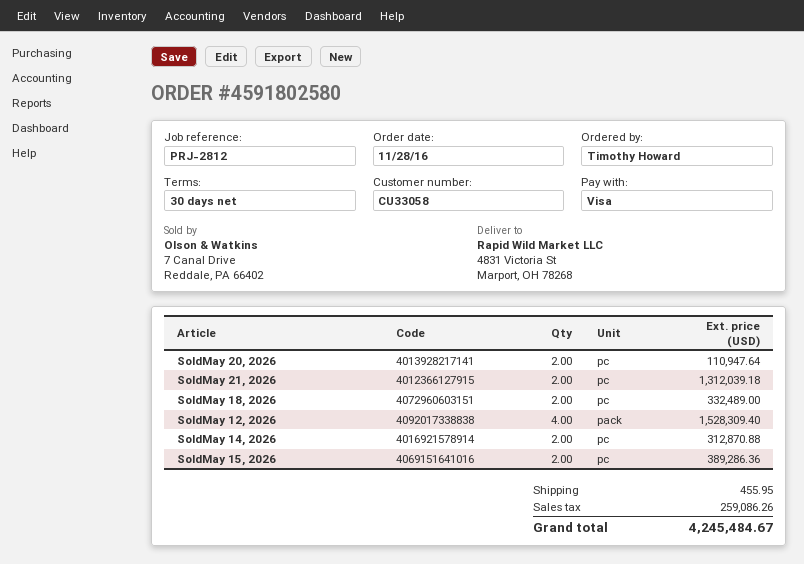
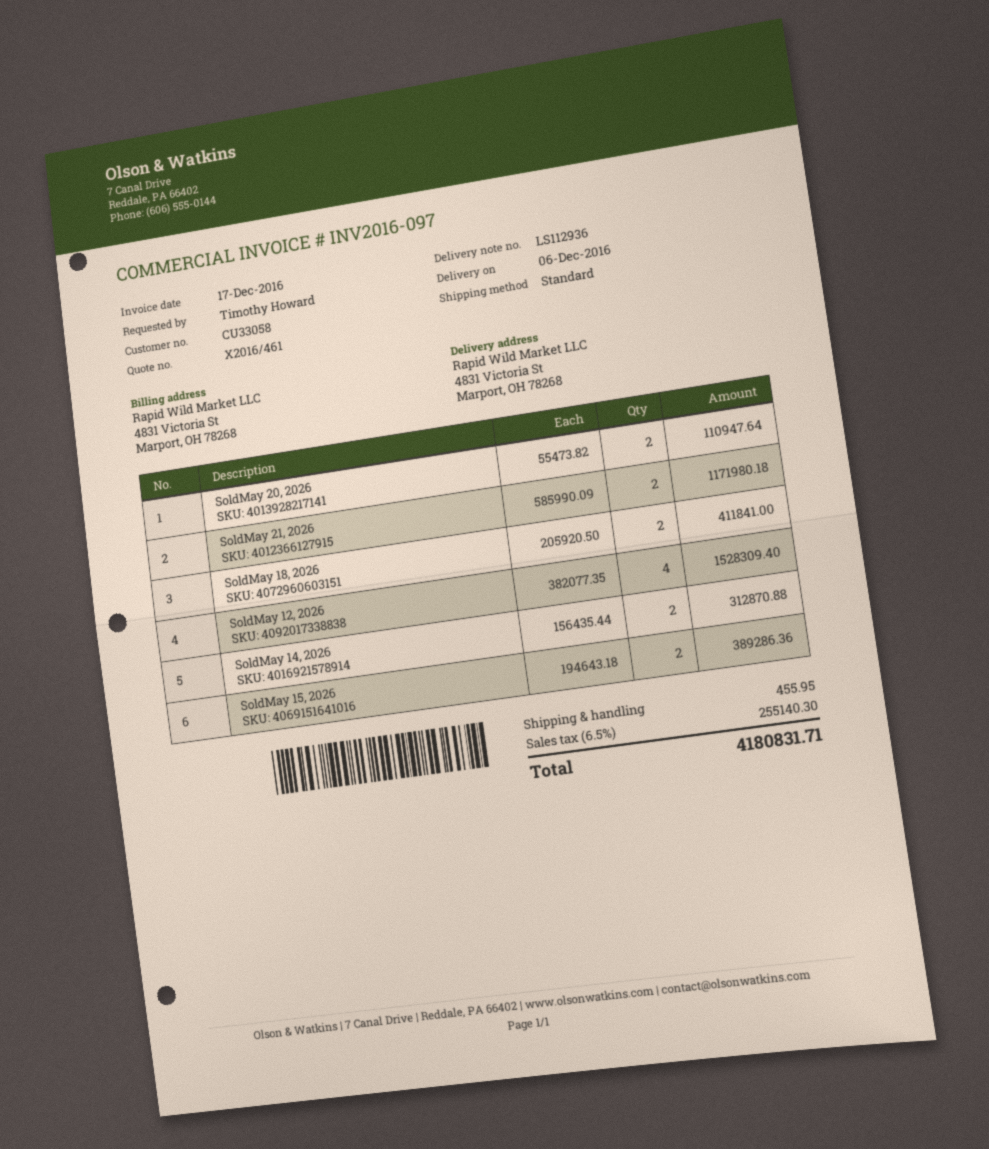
SoldMay 21, 2026: 2 for 1312039.18 -> 2 for 1171980.18
SoldMay 18, 2026: 2 for 332489.00 -> 2 for 411841.00
tax: 259086.26 -> 255140.30
total: 4245484.67 -> 4180831.71

